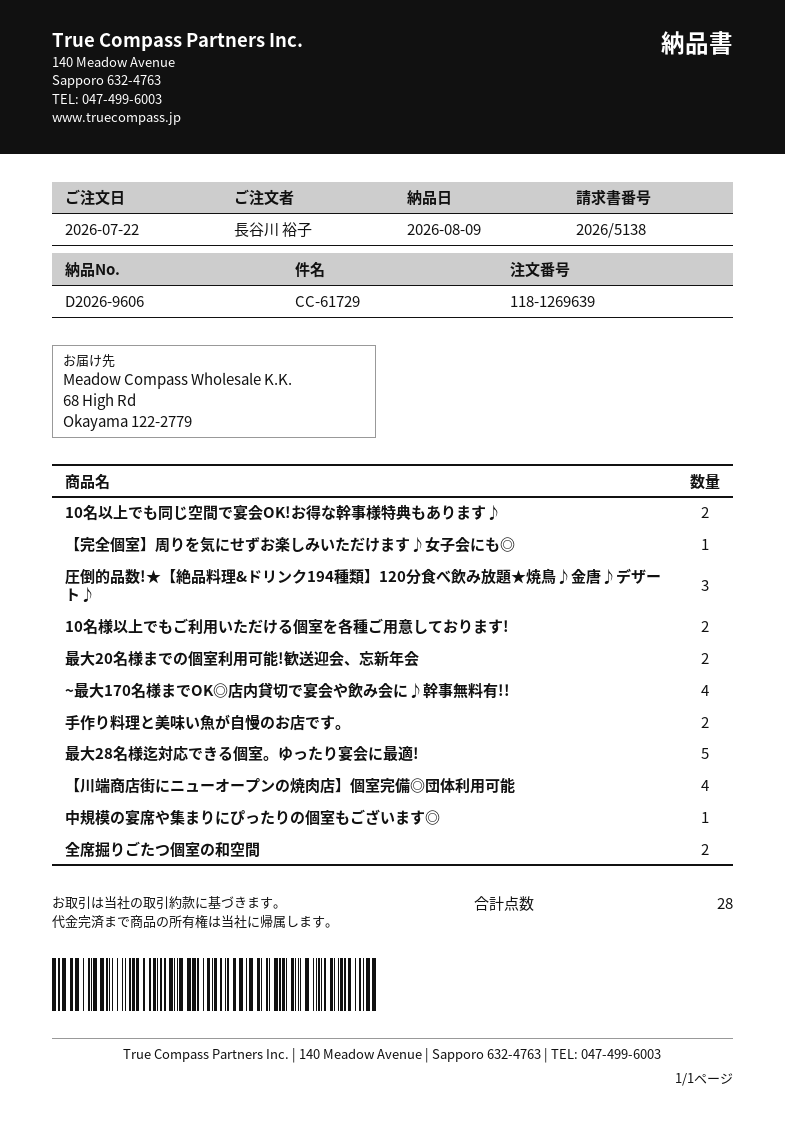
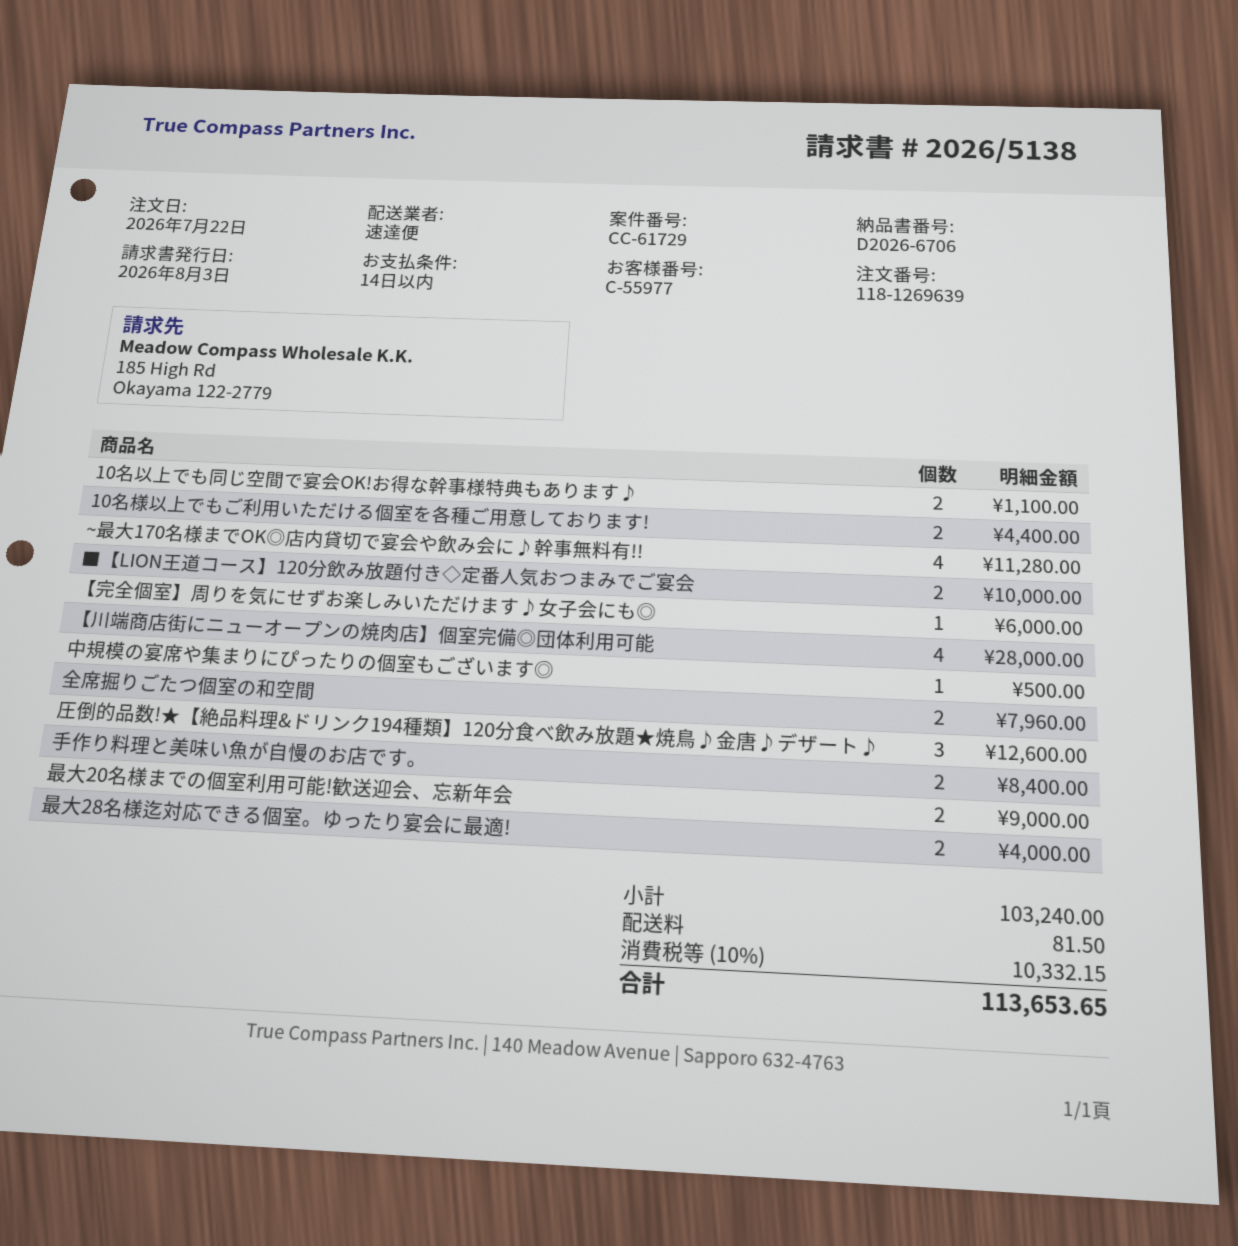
delivery note number: D2026-9606 -> D2026-6706
最大28名様迄対応できる個室。ゆったり宴会に最適!: 5 -> 2
■【LION王道コース】120分飲み放題付き◇定番人気おつまみでご宴会: none -> 2

